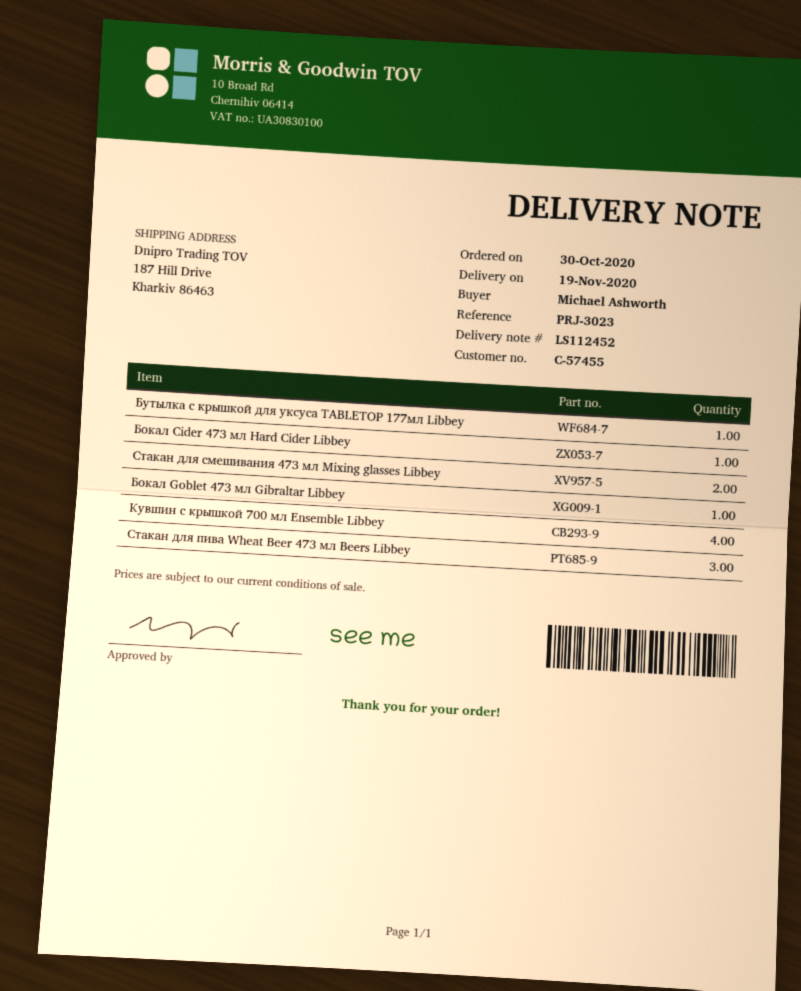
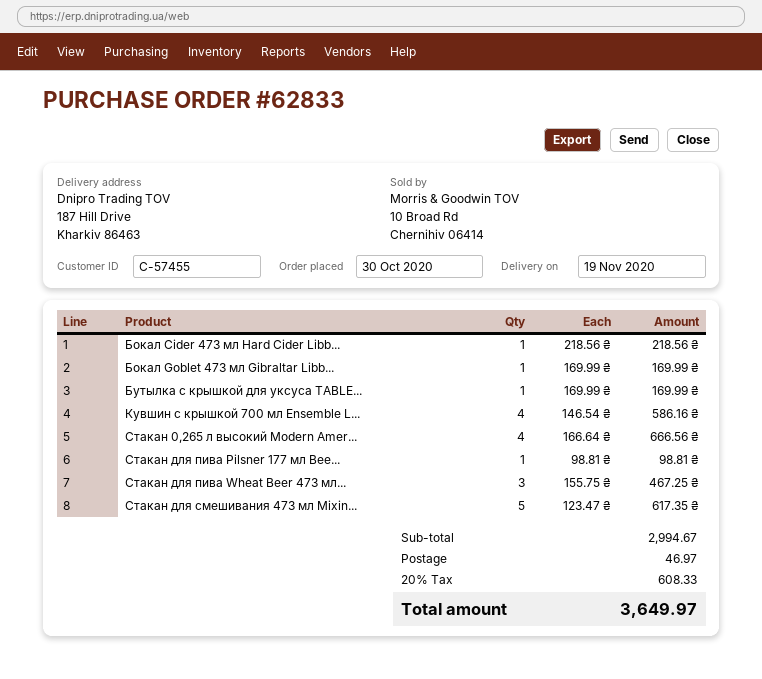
Стакан для смешивания 473 мл Mixing glasses Libbey: 2 -> 5
Стакан 0,265 л высокий Modern Amer...: none -> 4
Стакан для пива Pilsner 177 мл Bee...: none -> 1

